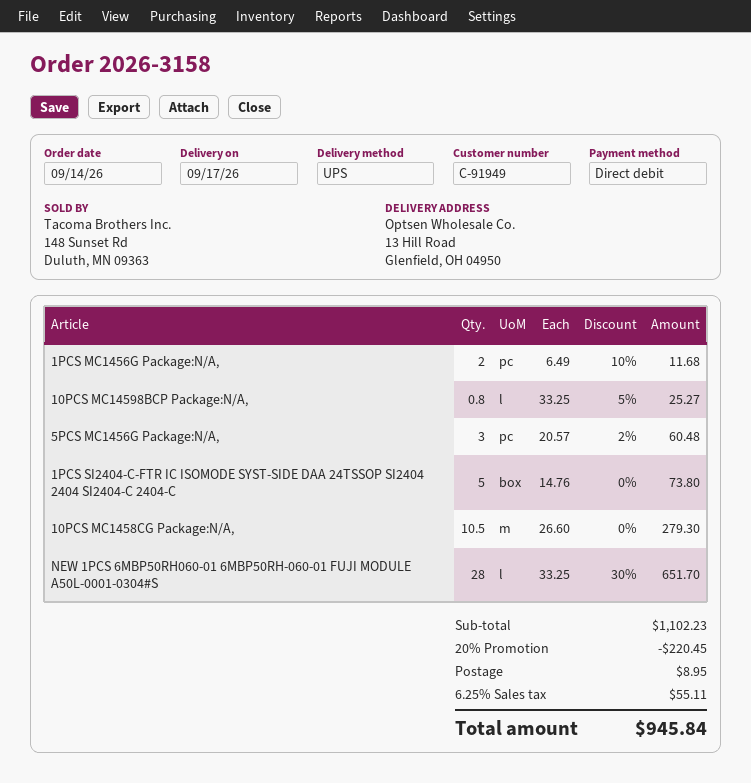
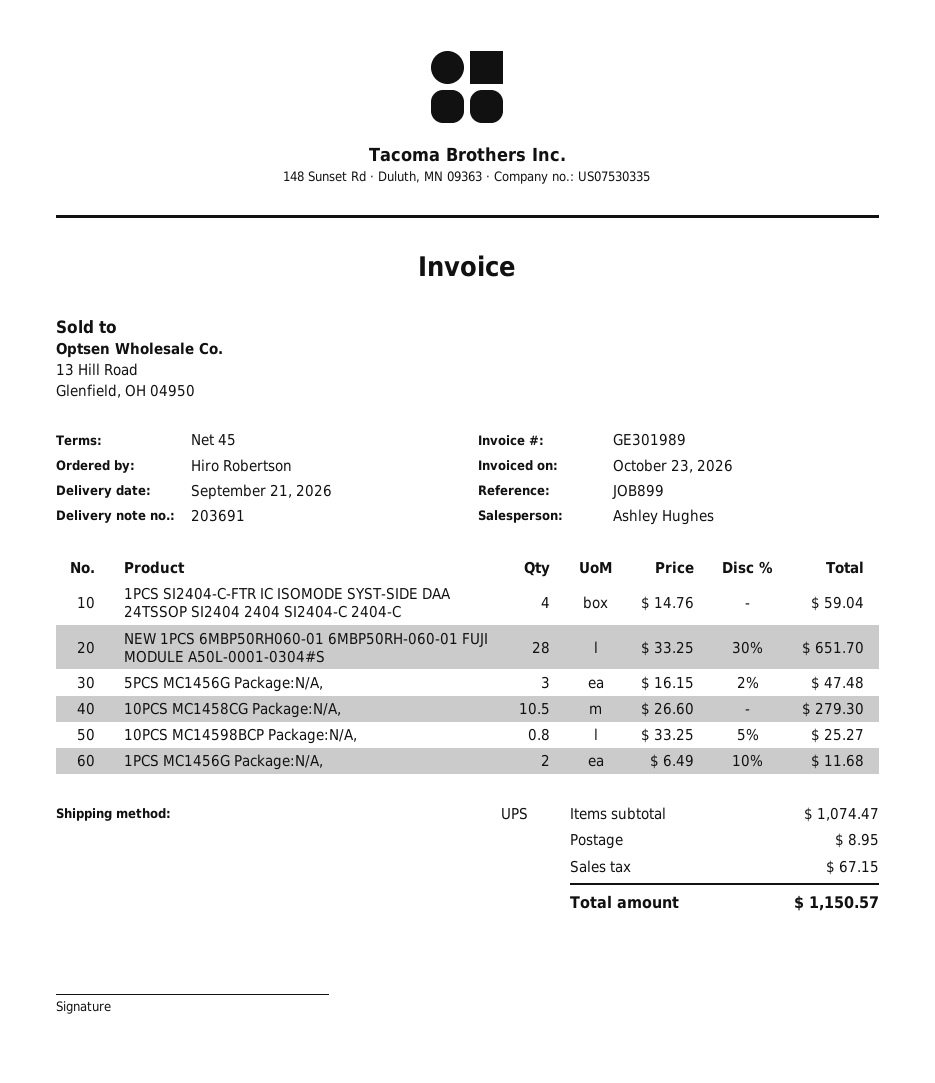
delivery date: 2026-09-17 -> 2026-09-21
5PCS MC1456G Package:N/A,: 3 x 20.57 - 2% = 60.48 -> 3 x 16.15 - 2% = 47.48
1PCS SI2404-C-FTR IC ISOMODE SYST-SIDE DAA 24TSSOP SI2404 2404 SI2404-C 2404-C: 5 x 14.76 = 73.80 -> 4 x 14.76 = 59.04
subtotal: 1102.23 -> 1074.47
discount: 20% = 220.45 -> none
tax: 55.11 -> 67.15
total: 945.84 -> 1150.57

